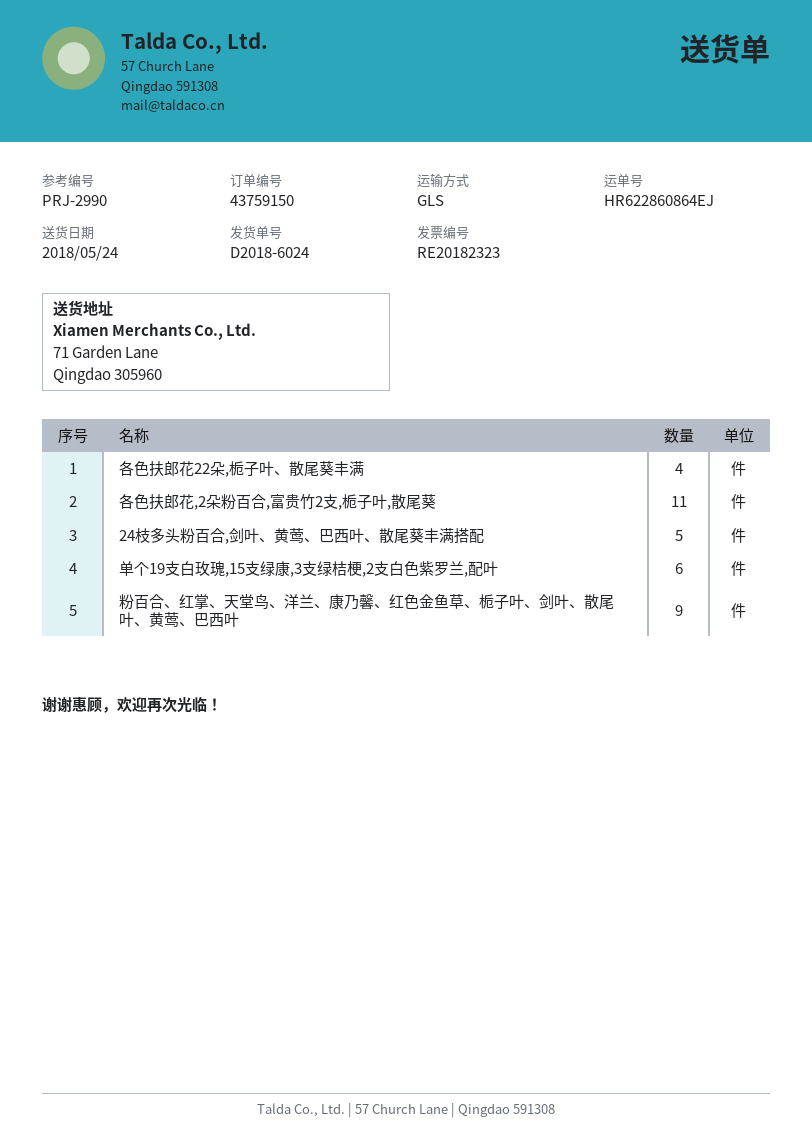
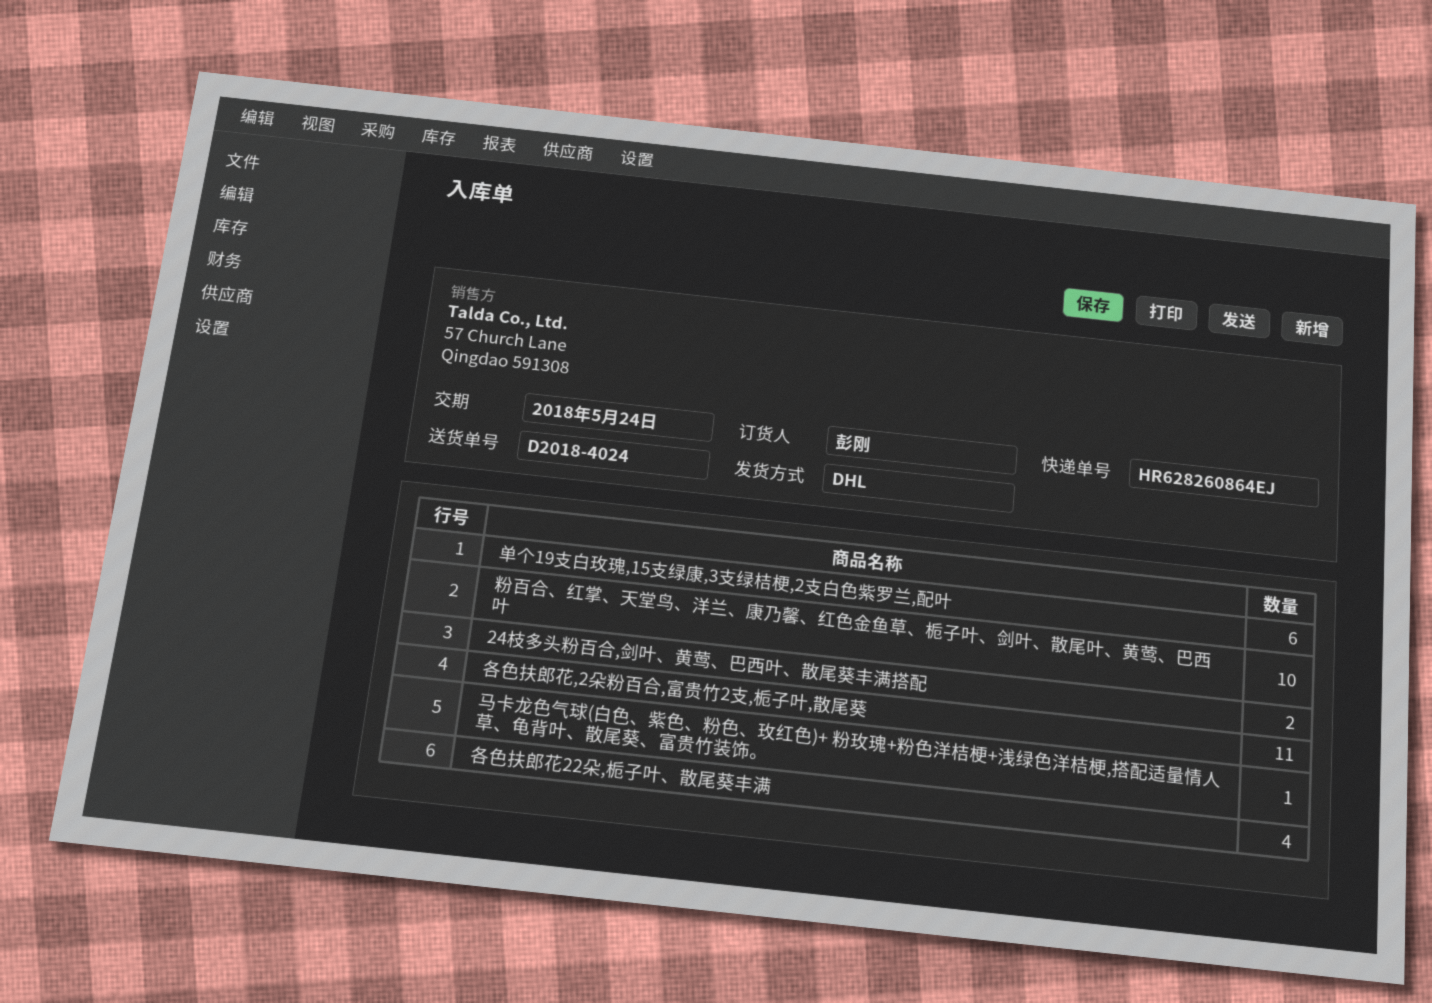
delivery note number: D2018-6024 -> D2018-4024
shipping method: GLS -> DHL
tracking number: HR622860864EJ -> HR628260864EJ
24枝多头粉百合,剑叶、黄莺、巴西叶、散尾葵丰满搭配: 5 -> 2
粉百合、红掌、天堂鸟、洋兰、康乃馨、红色金鱼草、栀子叶、剑叶、散尾叶、黄莺、巴西叶: 9 -> 10
马卡龙色气球(白色、紫色、粉色、玫红色)+ 粉玫瑰+粉色洋桔梗+浅绿色洋桔梗,搭配适量情人草、龟背叶、散尾葵、富贵竹装饰。: none -> 1

